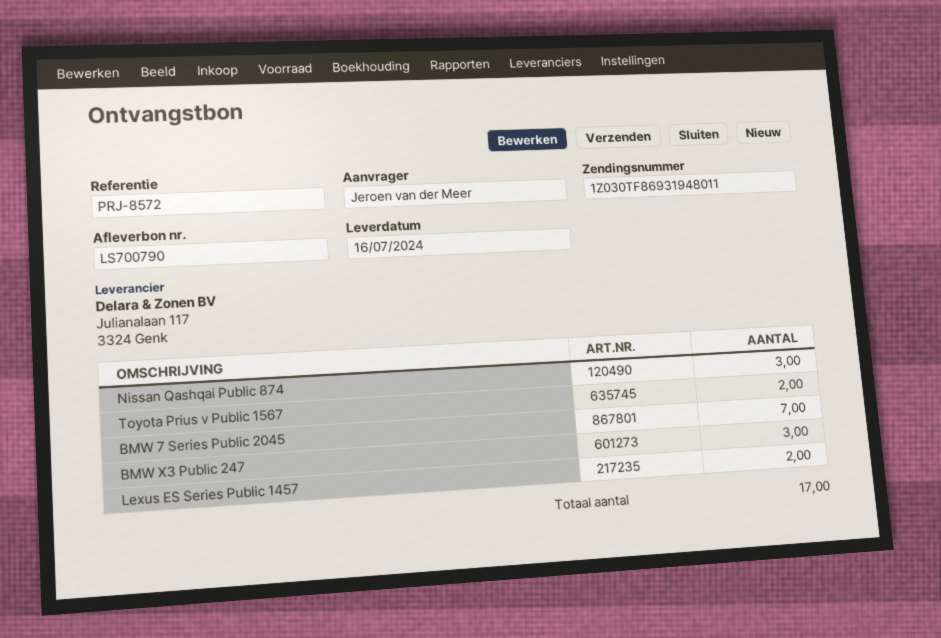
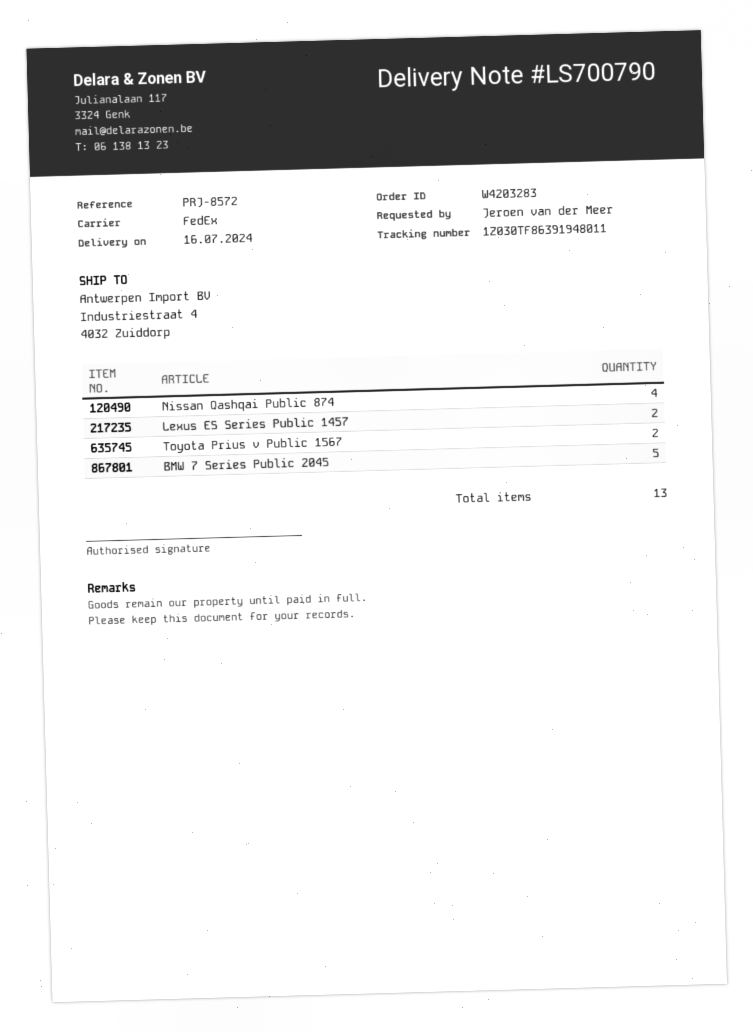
tracking number: 1Z030TF86931948011 -> 1Z030TF86391948011
Nissan Qashqai Public 874: 3 -> 4
BMW 7 Series Public 2045: 7 -> 5
BMW X3 Public 247: 3 -> none
total quantity: 17 -> 13

